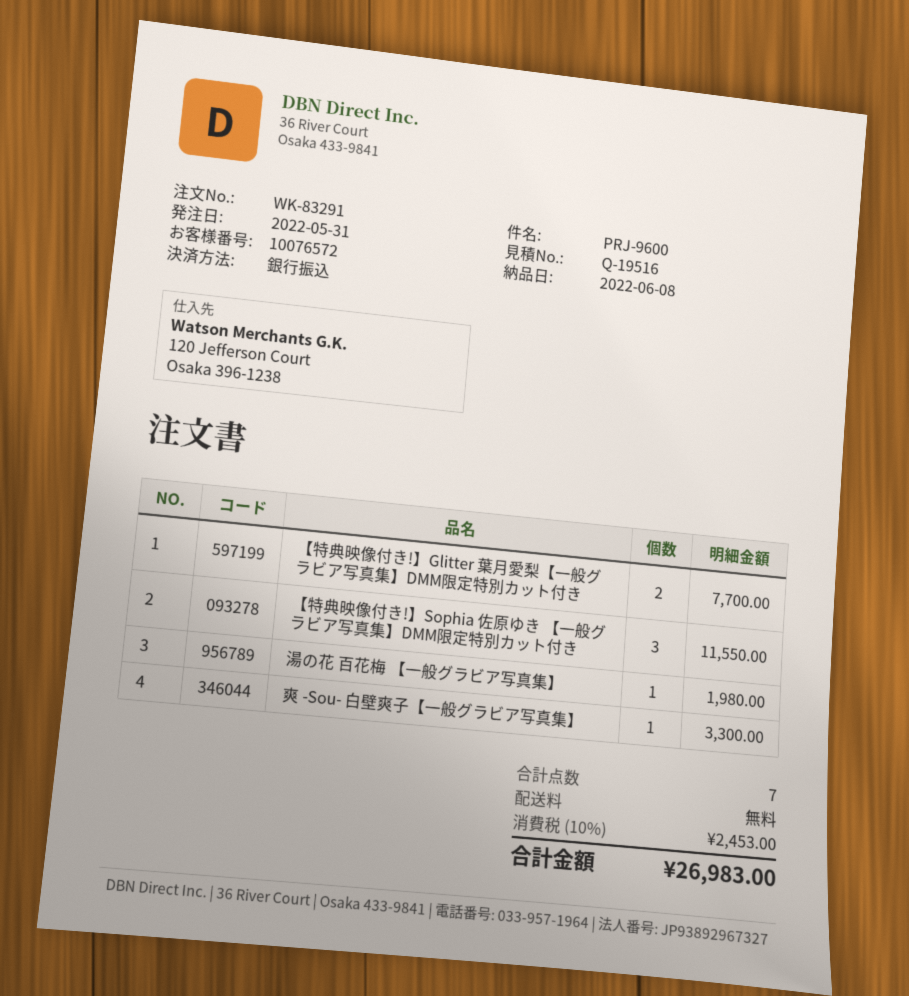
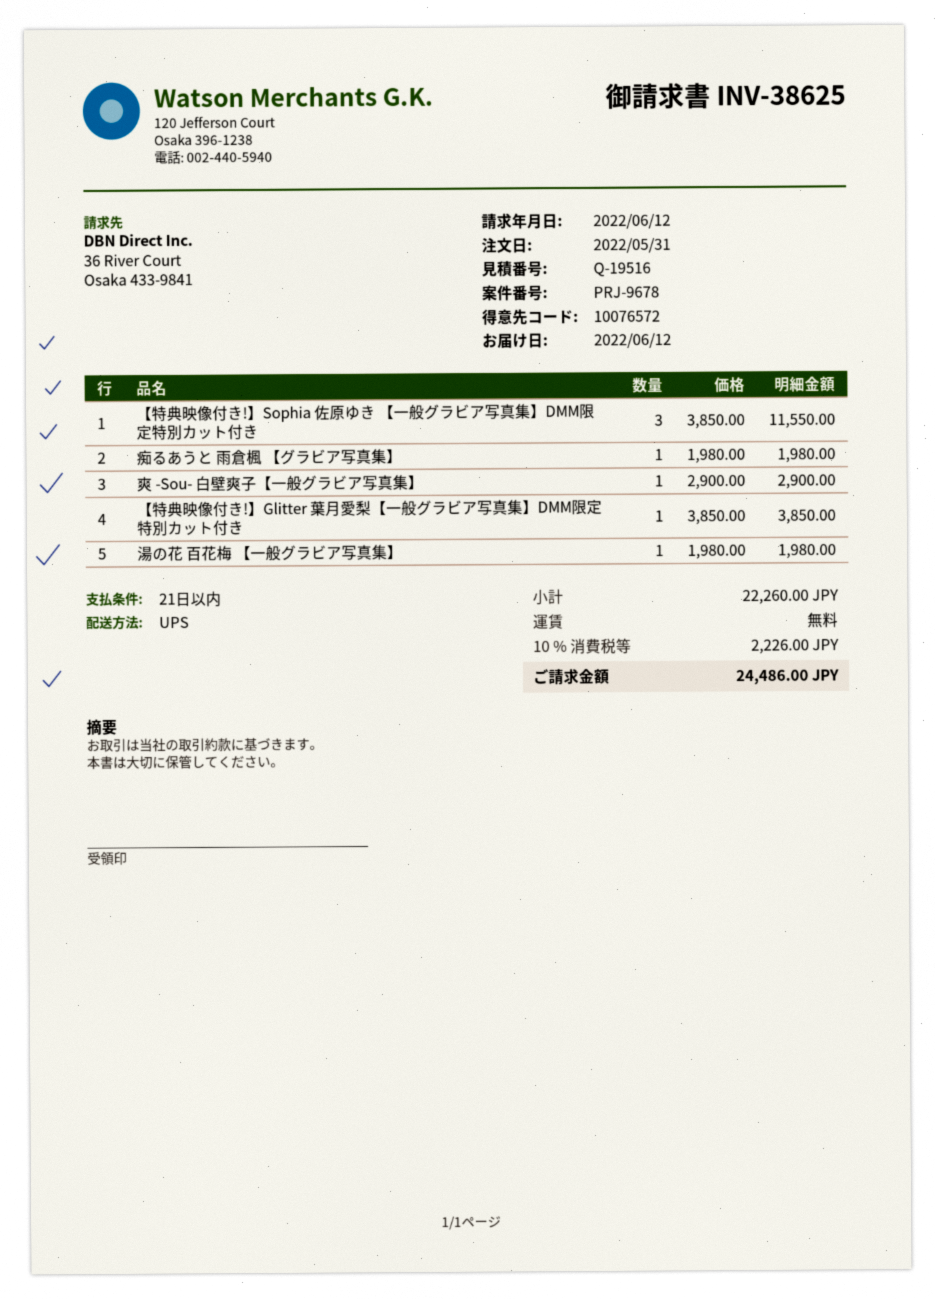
delivery date: 2022-06-08 -> 2022-06-12
reference: PRJ-9600 -> PRJ-9678
【特典映像付き!】Glitter 葉月愛梨【一般グラビア写真集】DMM限定特別カット付き: 2 for 7700.00 -> 1 for 3850.00
爽 -Sou- 白壁爽子【一般グラビア写真集】: 1 for 3300.00 -> 1 for 2900.00
痴るあうと 雨倉楓 【グラビア写真集】: none -> 1 for 1980.00
tax: 10% = 2453.00 -> 10% = 2226.00
total: 26983.00 -> 24486.00

